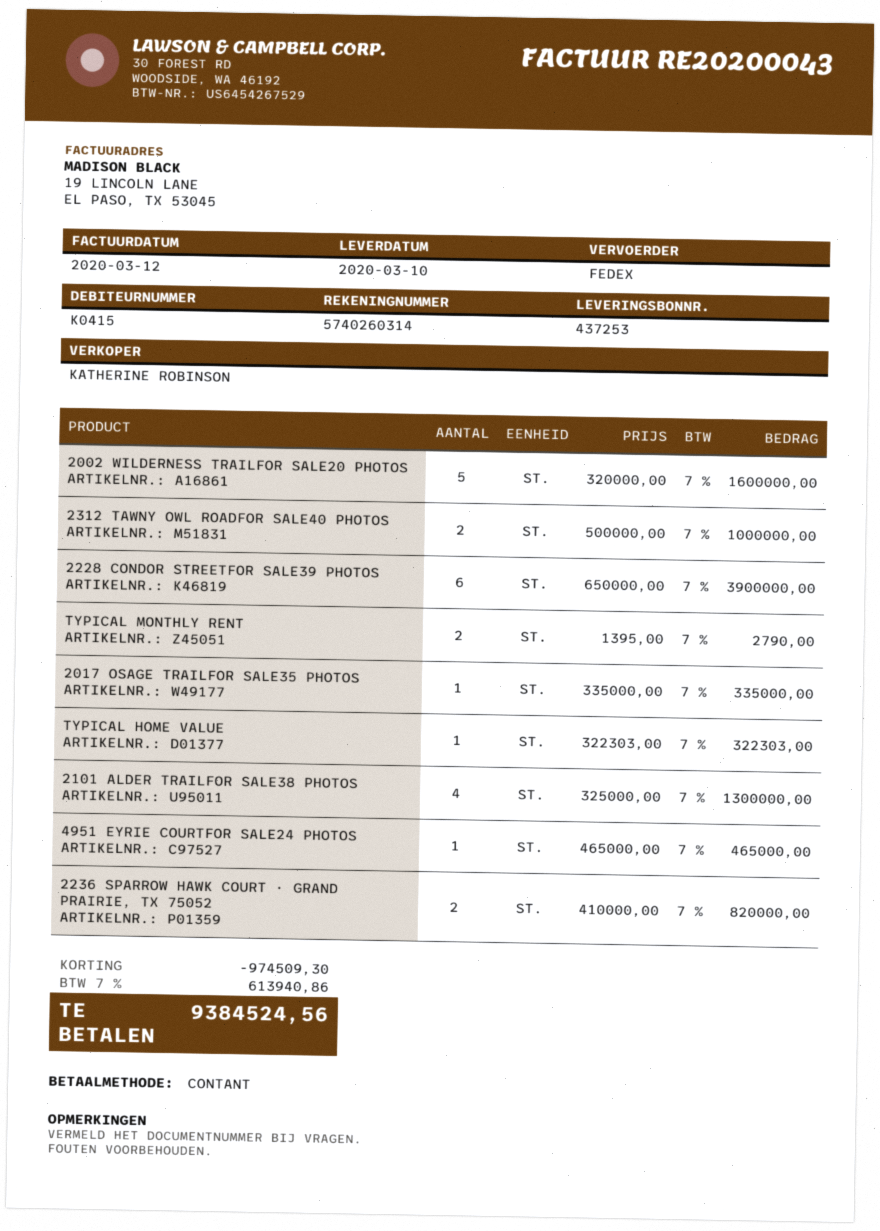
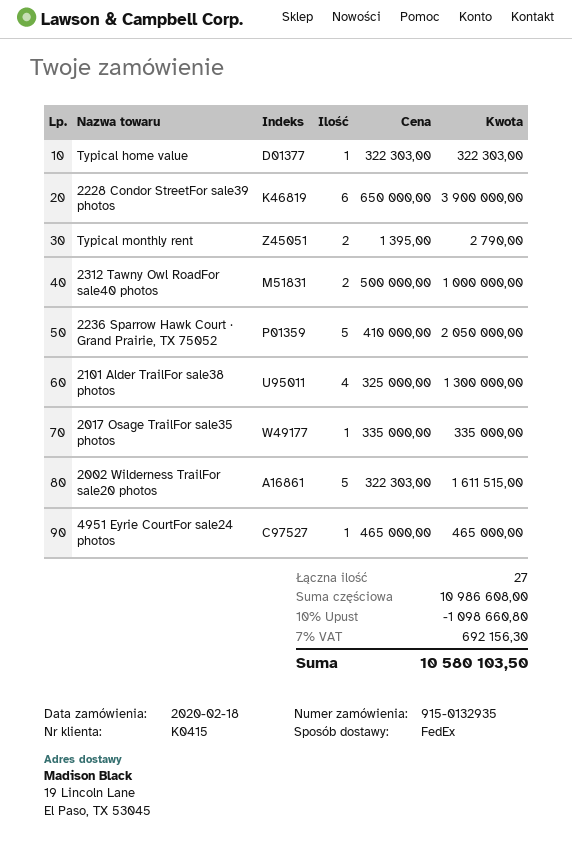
2002 WILDERNESS TRAILFOR SALE20 PHOTOS: 5 x 320000.00 = 1600000.00 -> 5 x 322303.00 = 1611515.00
2236 SPARROW HAWK COURT · GRAND PRAIRIE, TX 75052: 2 x 410000.00 = 820000.00 -> 5 x 410000.00 = 2050000.00
discount: 974509.30 -> 1098660.80
tax: 7% = 613940.86 -> 7% = 692156.30
total: 9384524.56 -> 10580103.50

